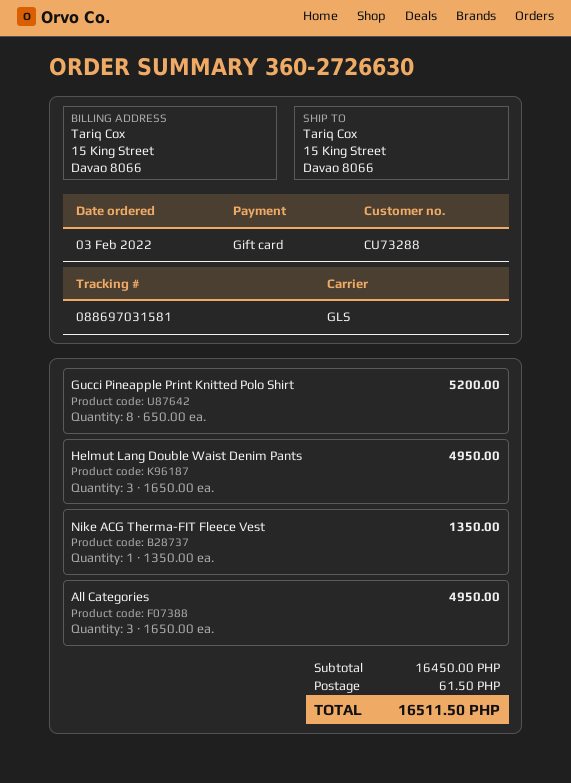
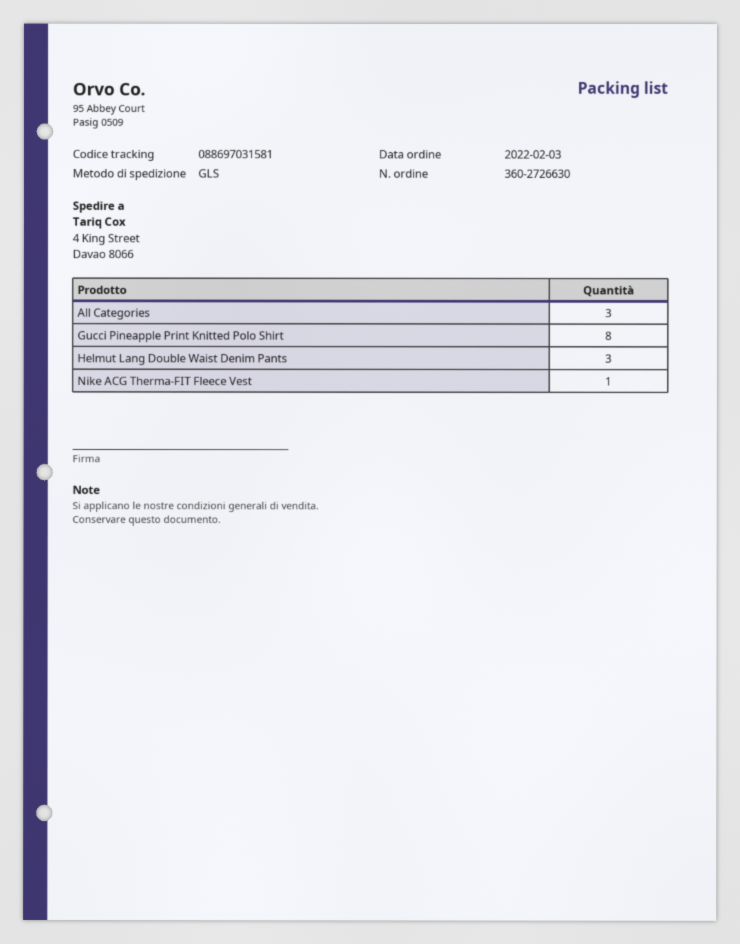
ship to: 15 King Street, Davao 8066 -> 4 King Street, Davao 8066

